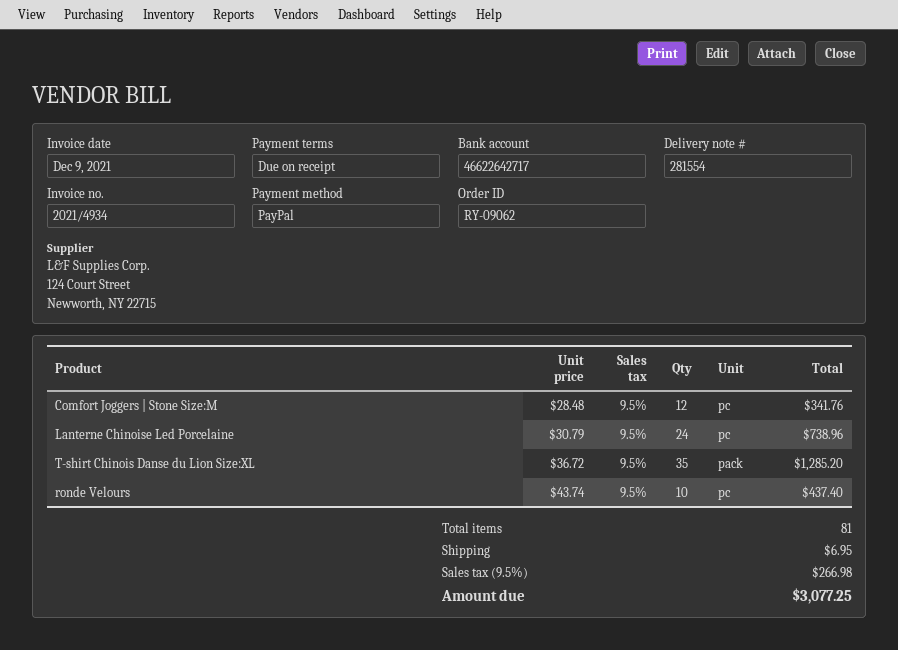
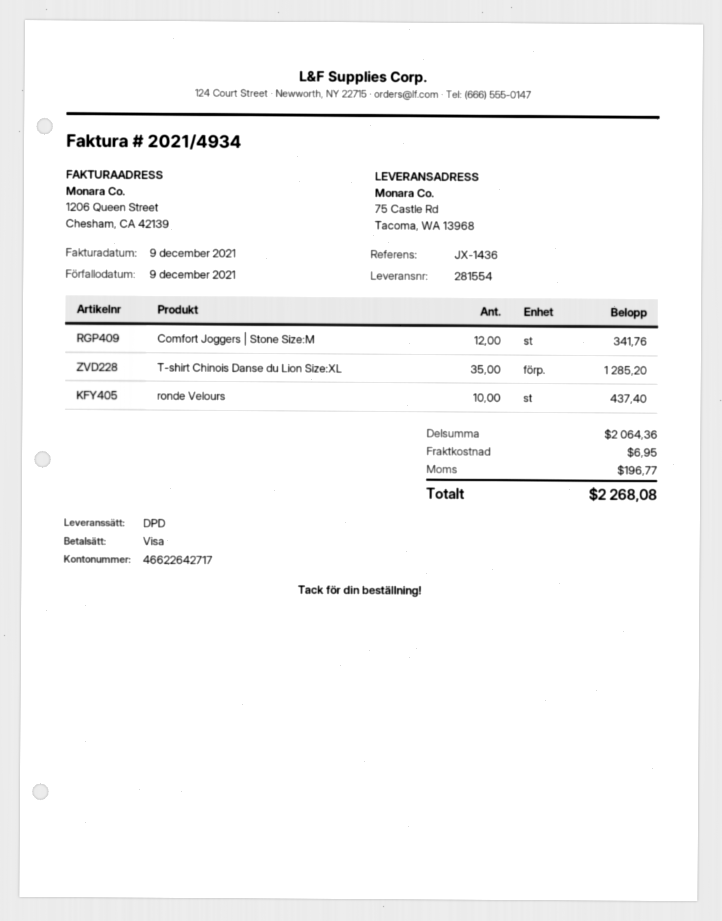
payment method: PayPal -> Visa
Lanterne Chinoise Led Porcelaine: 24 for 738.96 -> none
tax: 266.98 -> 196.77
total: 3077.25 -> 2268.08

